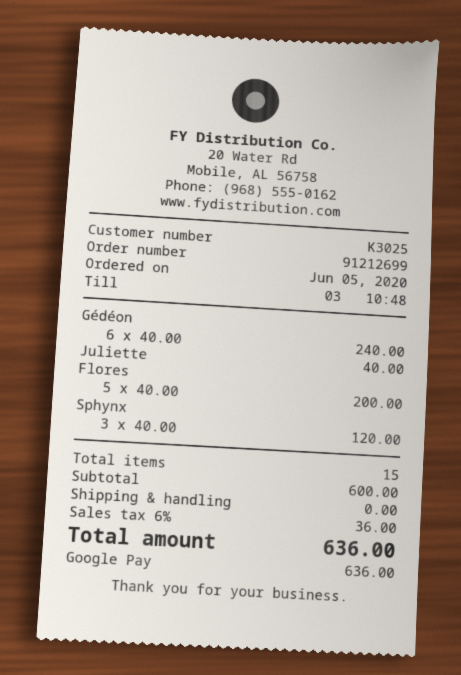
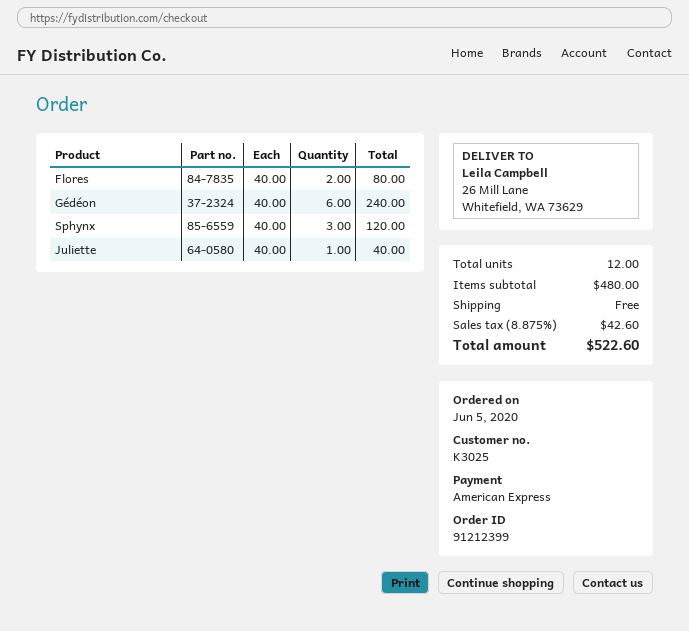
order number: 91212699 -> 91212399
payment method: Google Pay -> American Express
Flores: 5 x 40.00 = 200.00 -> 2 x 40.00 = 80.00
total quantity: 15 -> 12
subtotal: 600.00 -> 480.00
tax: 6% = 36.00 -> 8.875% = 42.60
total: 636.00 -> 522.60

